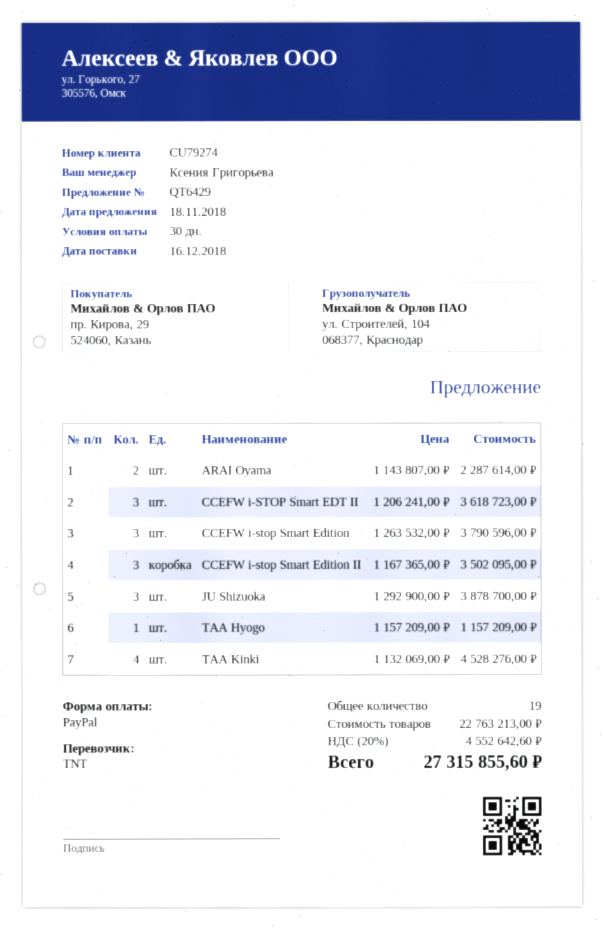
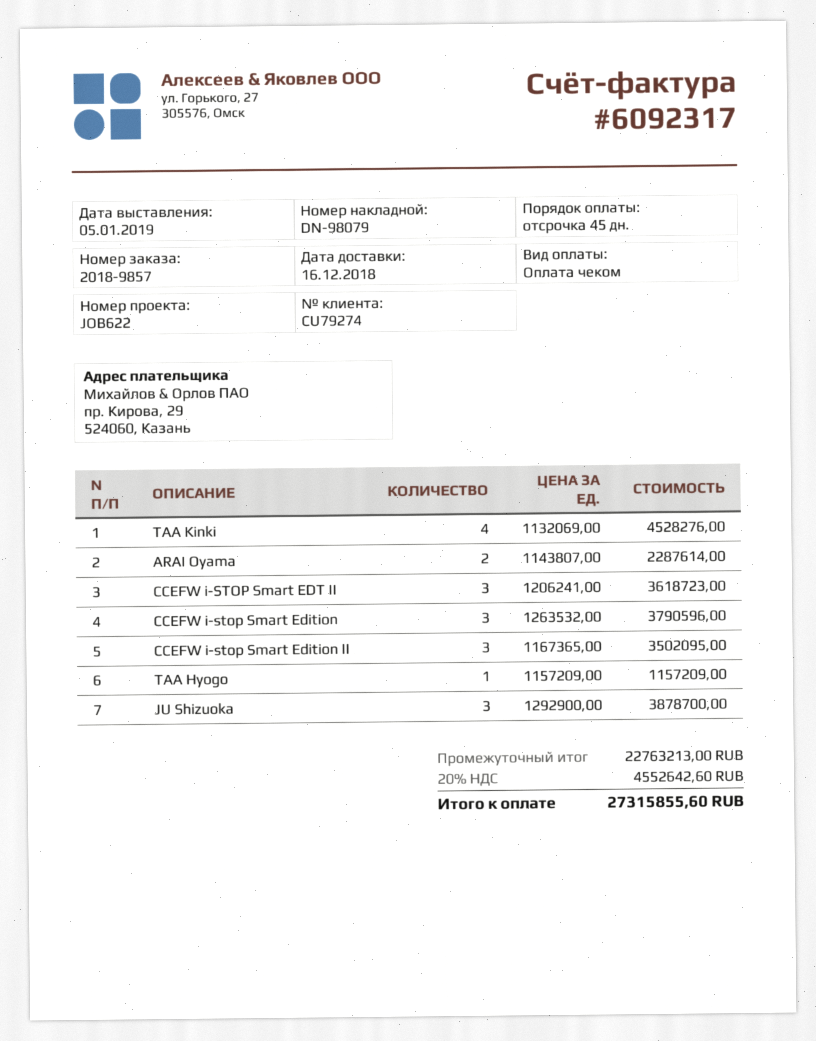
payment terms: 30 days -> 45 days
payment method: PayPal -> cheque

